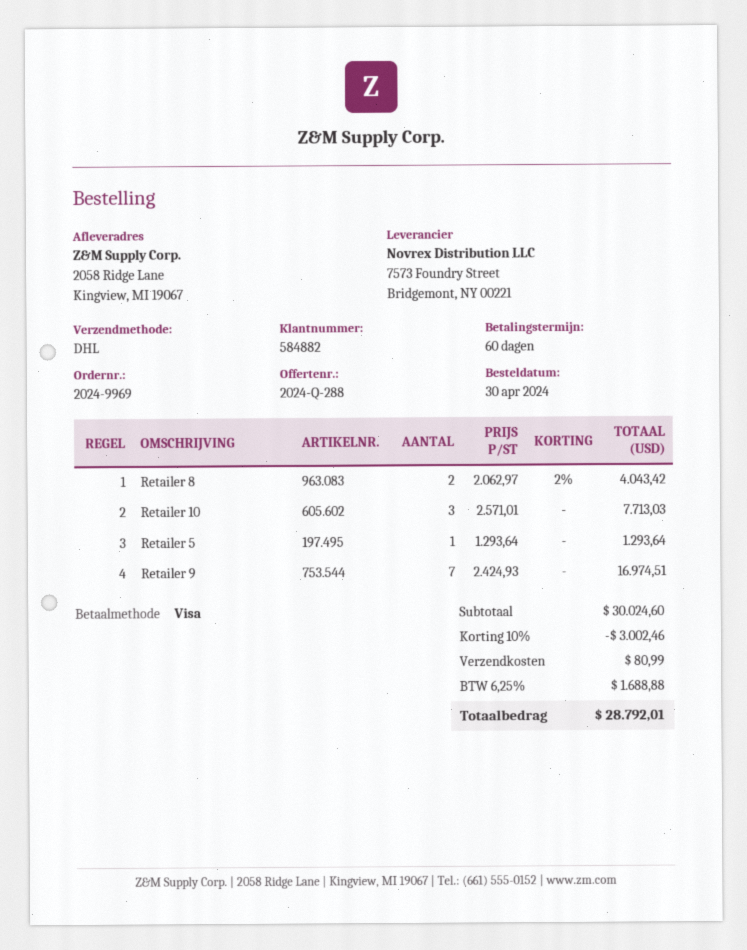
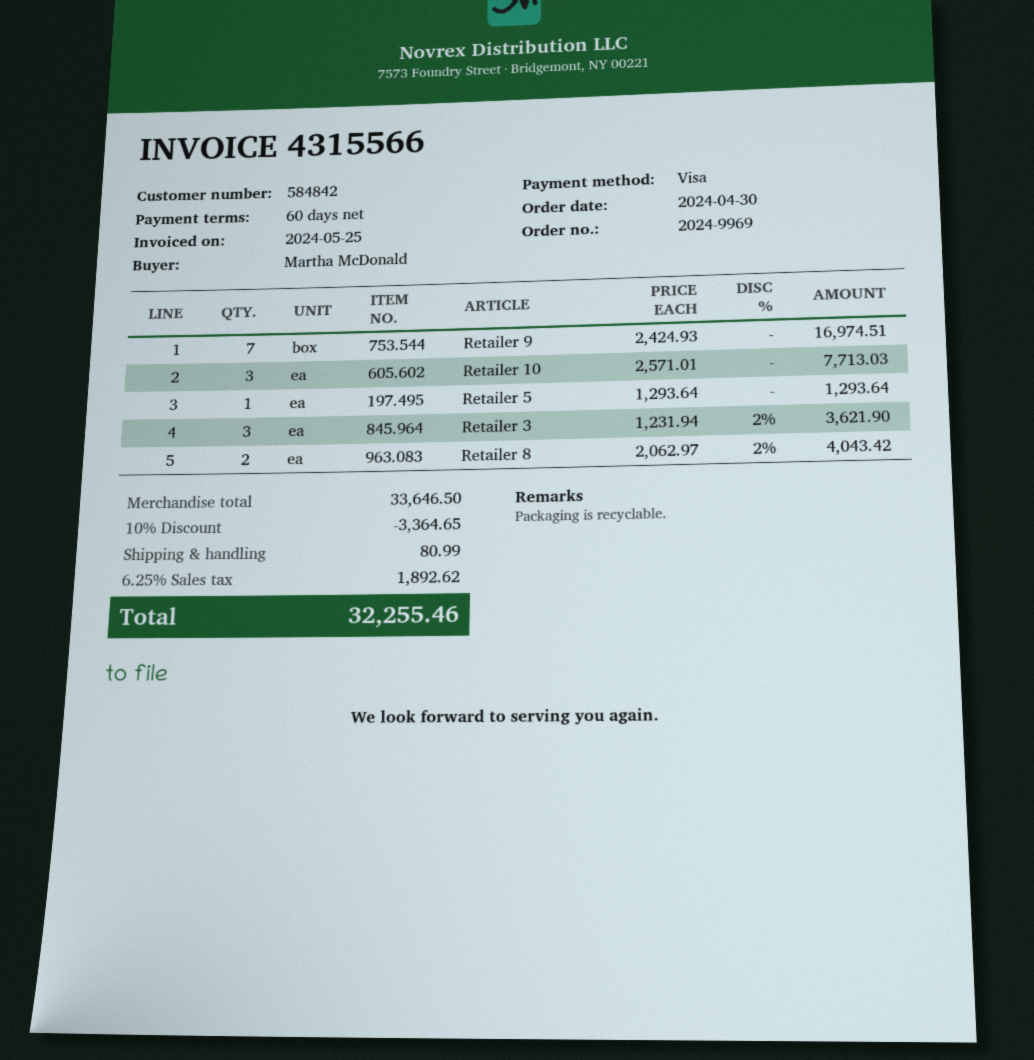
customer number: 584882 -> 584842
Retailer 3: none -> 3 x 1231.94 - 2% = 3621.90
subtotal: 30024.60 -> 33646.50
discount: 10% = 3002.46 -> 10% = 3364.65
tax: 6.25% = 1688.88 -> 6.25% = 1892.62
total: 28792.01 -> 32255.46

